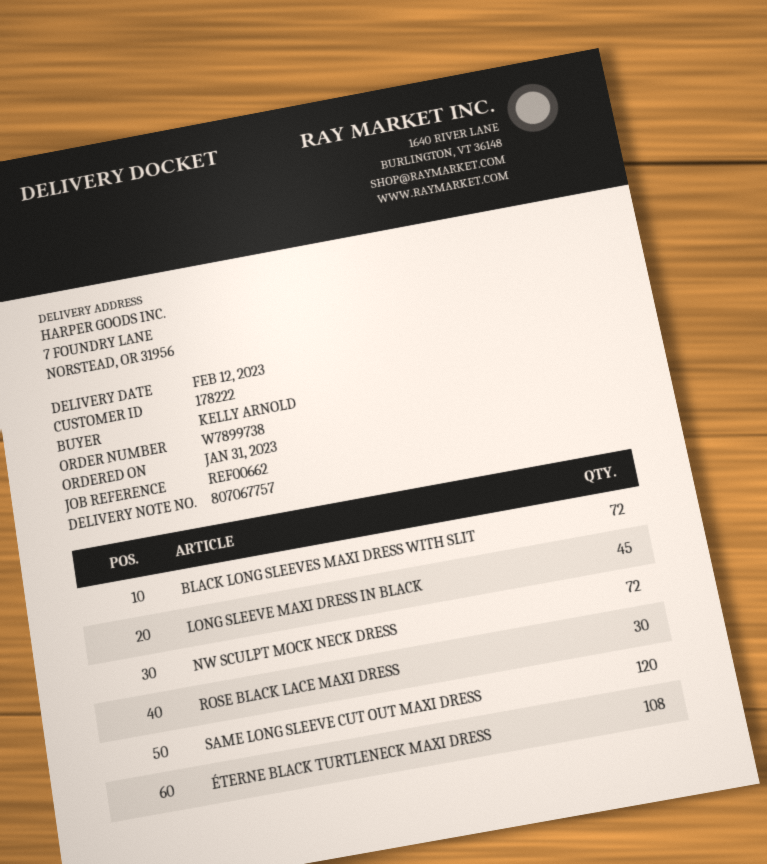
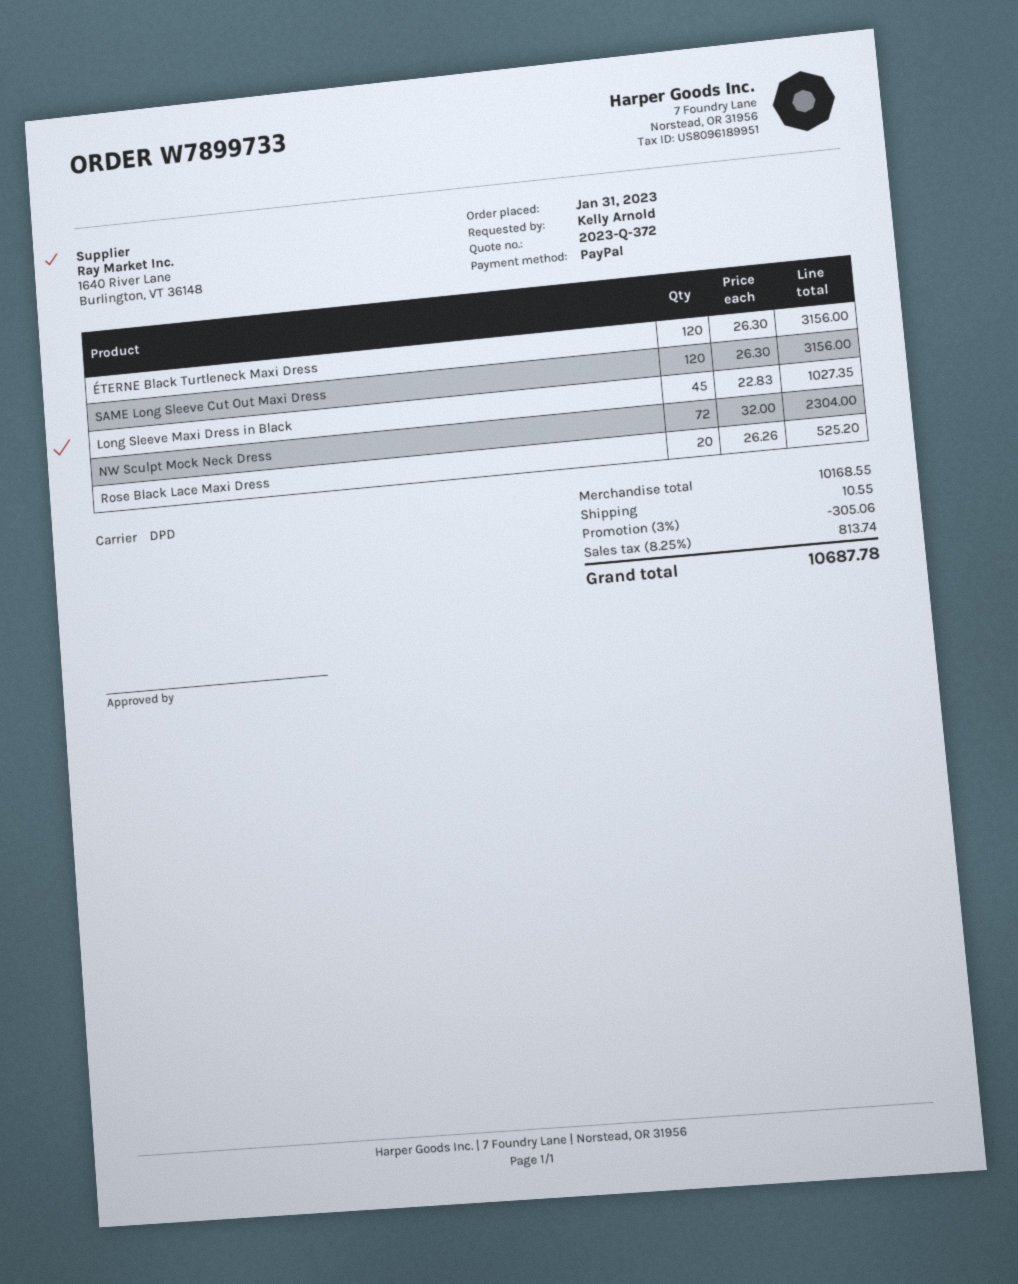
order number: W7899738 -> W7899733
BLACK LONG SLEEVES MAXI DRESS WITH SLIT: 72 -> none
ROSE BLACK LACE MAXI DRESS: 30 -> 20
ÉTERNE BLACK TURTLENECK MAXI DRESS: 108 -> 120

